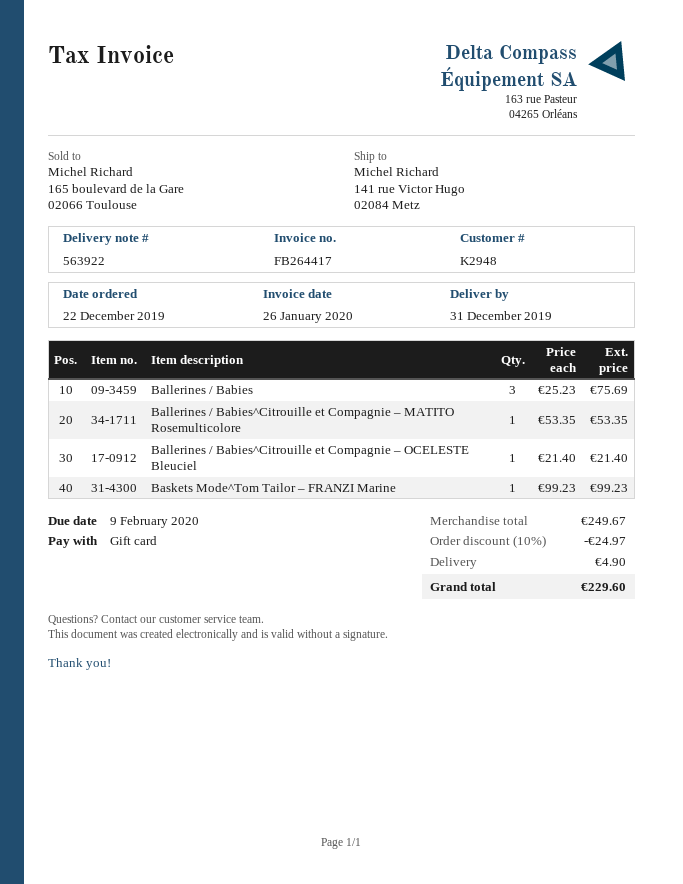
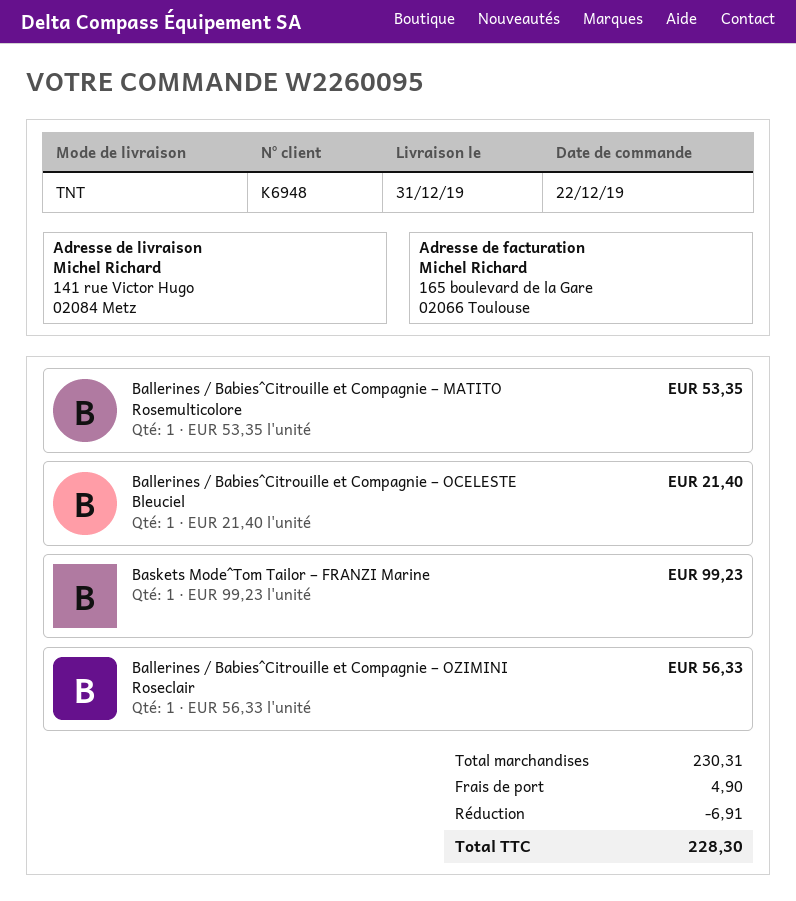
customer number: K2948 -> K6948
Ballerines / Babies: 3 x 25.23 = 75.69 -> none
Ballerines / Babies^Citrouille et Compagnie – OZIMINI Roseclair: none -> 1 x 56.33 = 56.33
subtotal: 249.67 -> 230.31
discount: 24.97 -> 6.91
total: 229.60 -> 228.30

